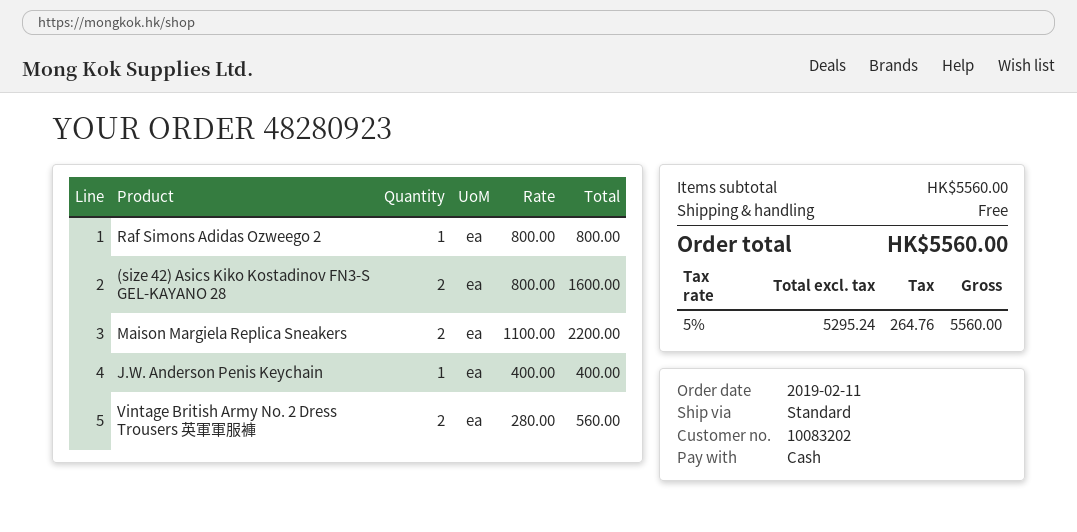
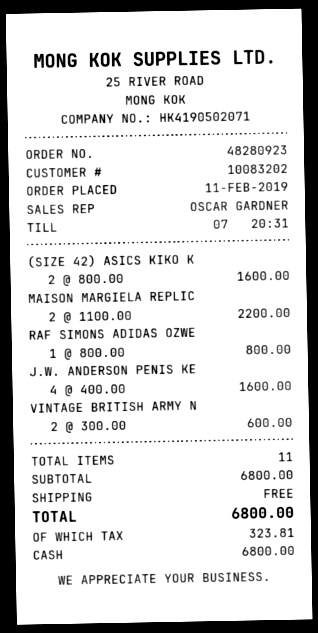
J.W. Anderson Penis Keychain: 1 x 400.00 = 400.00 -> 4 x 400.00 = 1600.00
Vintage British Army No. 2 Dress Trousers 英軍軍服褲: 2 x 280.00 = 560.00 -> 2 x 300.00 = 600.00
subtotal: 5560.00 -> 6800.00
tax: 264.76 -> 323.81
total: 5560.00 -> 6800.00

